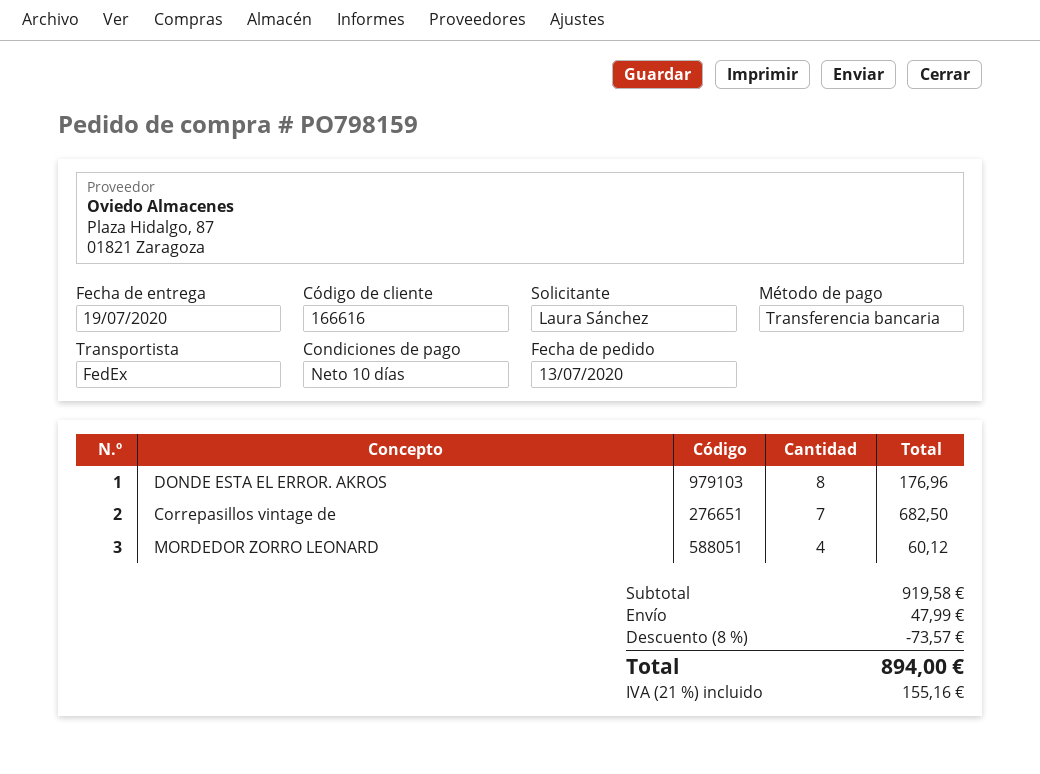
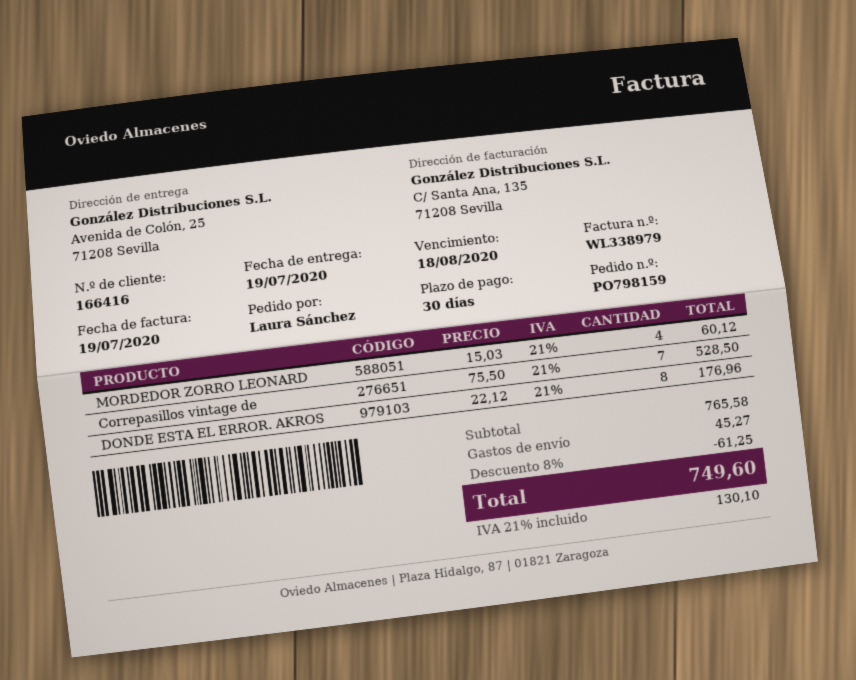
payment terms: 10 days -> 30 days
customer number: 166616 -> 166416
Correpasillos vintage de: 7 for 682.50 -> 7 for 528.50
subtotal: 919.58 -> 765.58
discount: 8% = 73.57 -> 8% = 61.25
shipping: 47.99 -> 45.27
tax: 21% = 155.16 -> 21% = 130.10
total: 894.00 -> 749.60

